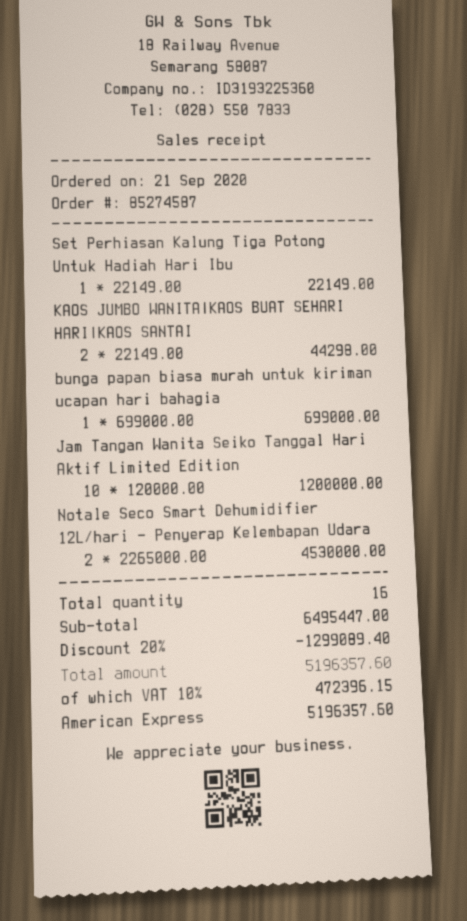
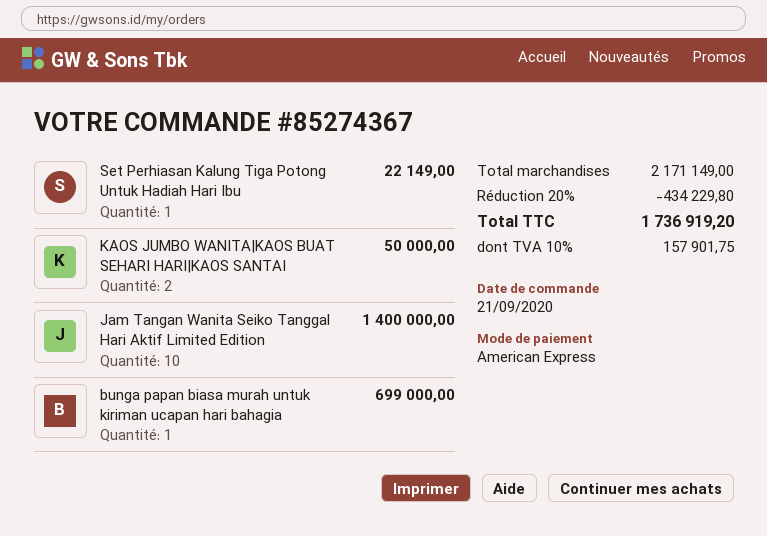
order number: 85274587 -> 85274367
KAOS JUMBO WANITA|KAOS BUAT SEHARI HARI|KAOS SANTAI: 2 for 44298.00 -> 2 for 50000.00
Jam Tangan Wanita Seiko Tanggal Hari Aktif Limited Edition: 10 for 1200000.00 -> 10 for 1400000.00
Notale Seco Smart Dehumidifier 12L/hari - Penyerap Kelembapan Udara: 2 for 4530000.00 -> none
subtotal: 6495447.00 -> 2171149.00
discount: 20% = 1299089.40 -> 20% = 434229.80
tax: 10% = 472396.15 -> 10% = 157901.75
total: 5196357.60 -> 1736919.20

